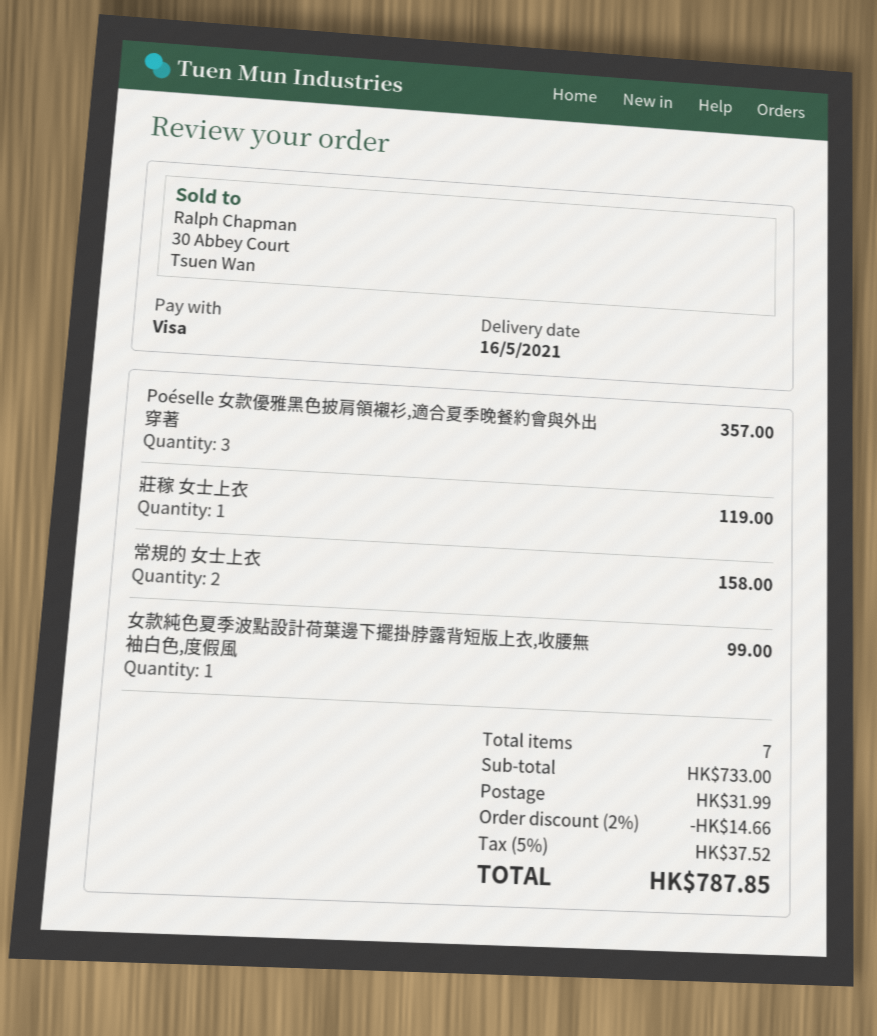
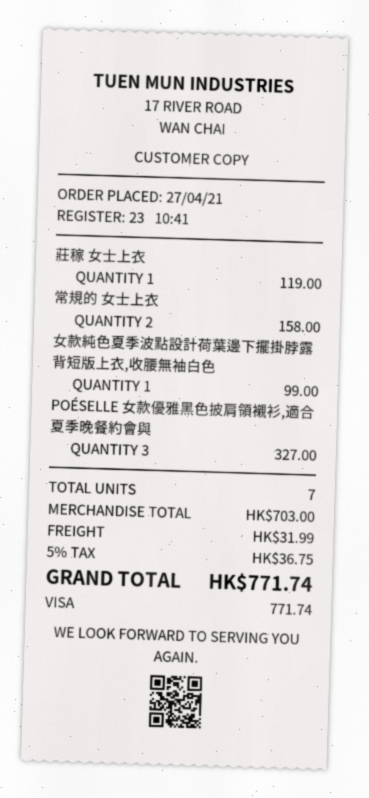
Poéselle 女款優雅黑色披肩領襯衫,適合夏季晚餐約會與外出穿著: 3 for 357.00 -> 3 for 327.00
subtotal: 733.00 -> 703.00
discount: 2% = 14.66 -> none
tax: 5% = 37.52 -> 5% = 36.75
total: 787.85 -> 771.74

